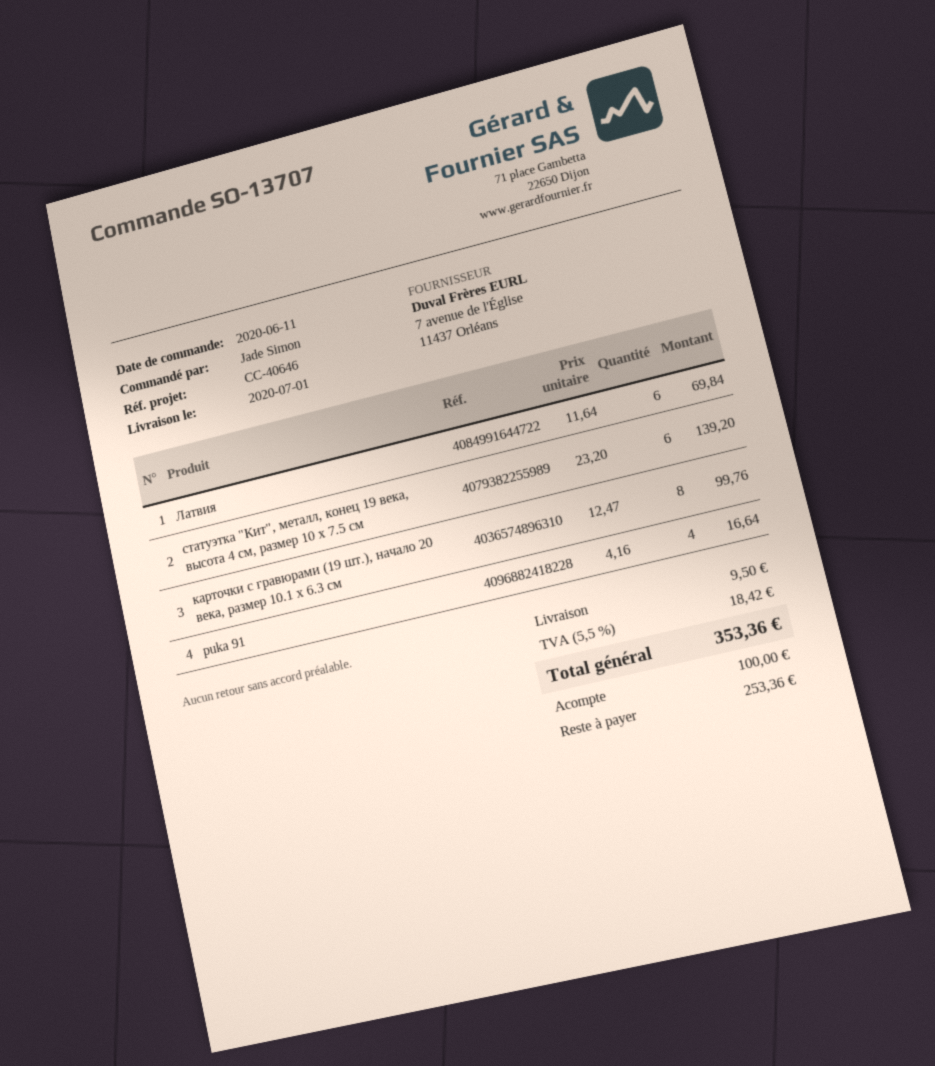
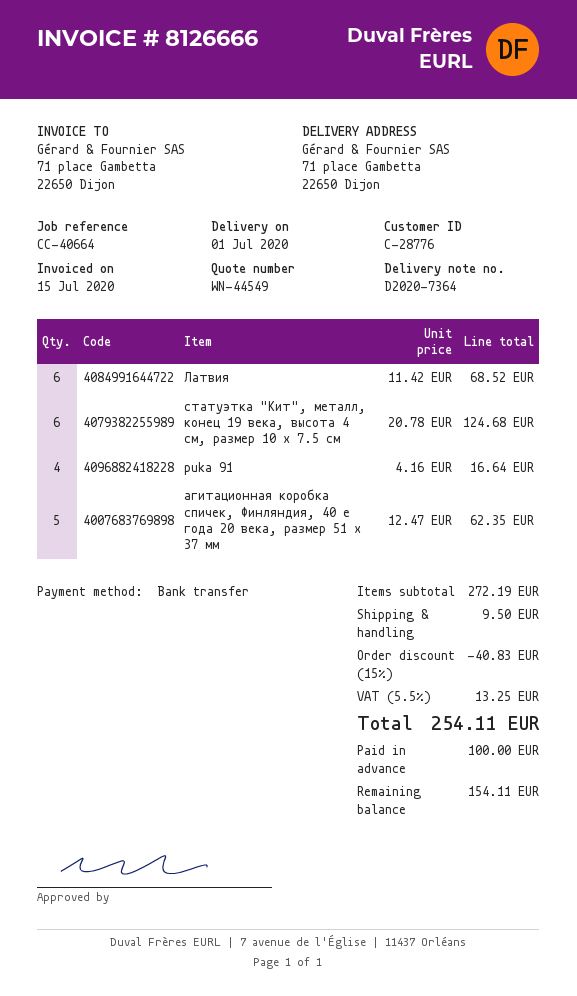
reference: CC-40646 -> CC-40664
Латвия: 6 x 11.64 = 69.84 -> 6 x 11.42 = 68.52
статуэтка "Кит", металл, конец 19 века, высота 4 см, размер 10 x 7.5 см: 6 x 23.20 = 139.20 -> 6 x 20.78 = 124.68
карточки с гравюрами (19 шт.), начало 20 века, размер 10.1 x 6.3 см: 8 x 12.47 = 99.76 -> none
агитационная коробка спичек, Финляндия, 40 е года 20 века, размер 51 х 37 мм: none -> 5 x 12.47 = 62.35
discount: none -> 15% = 40.83
tax: 5.5% = 18.42 -> 5.5% = 13.25
total: 353.36 -> 254.11
balance: 253.36 -> 154.11

